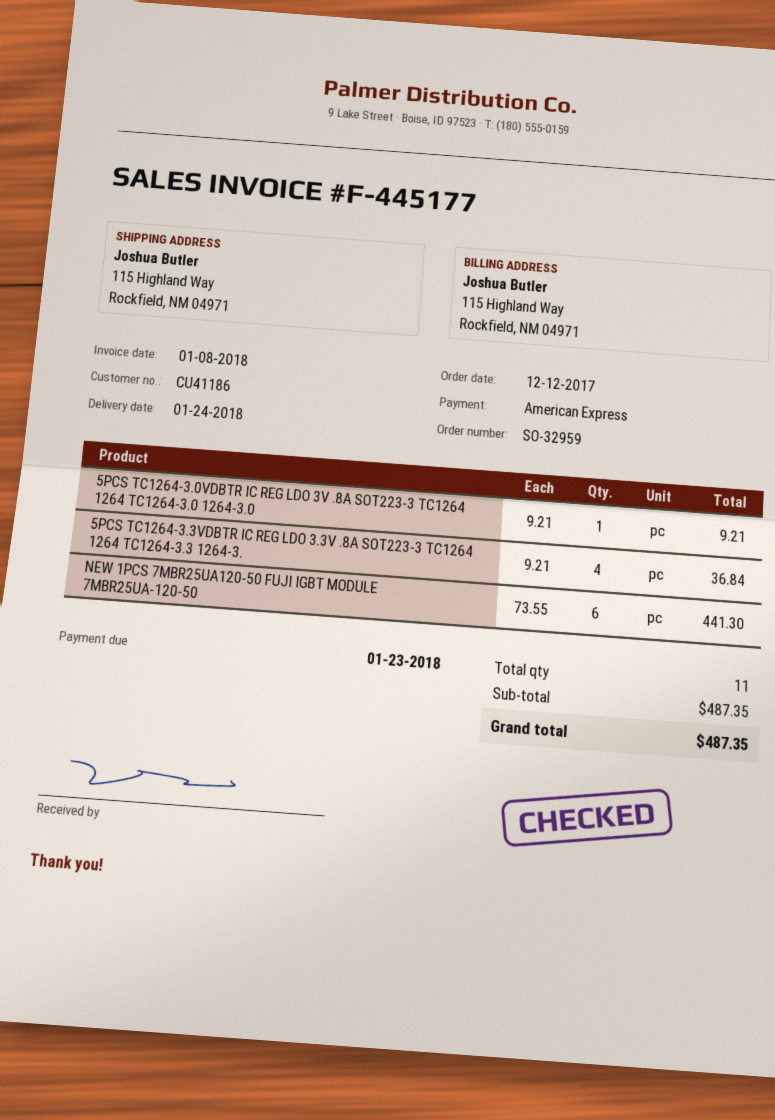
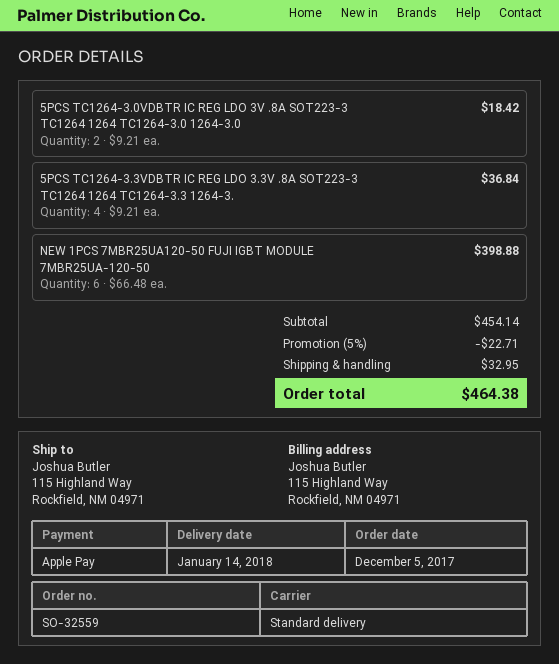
order number: SO-32959 -> SO-32559
order date: 2017-12-12 -> 2017-12-05
delivery date: 2018-01-24 -> 2018-01-14
payment method: American Express -> Apple Pay
5PCS TC1264-3.0VDBTR IC REG LDO 3V .8A SOT223-3 TC1264 1264 TC1264-3.0 1264-3.0: 1 x 9.21 = 9.21 -> 2 x 9.21 = 18.42
NEW 1PCS 7MBR25UA120-50 FUJI IGBT MODULE 7MBR25UA-120-50: 6 x 73.55 = 441.30 -> 6 x 66.48 = 398.88
subtotal: 487.35 -> 454.14
discount: none -> 5% = 22.71
shipping: none -> 32.95
total: 487.35 -> 464.38

